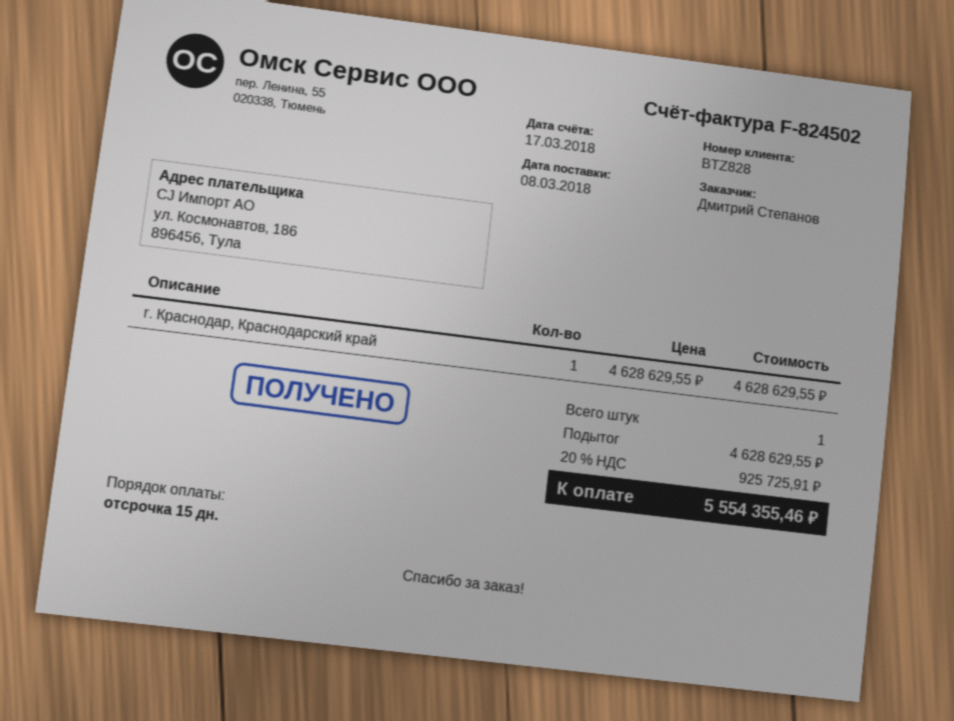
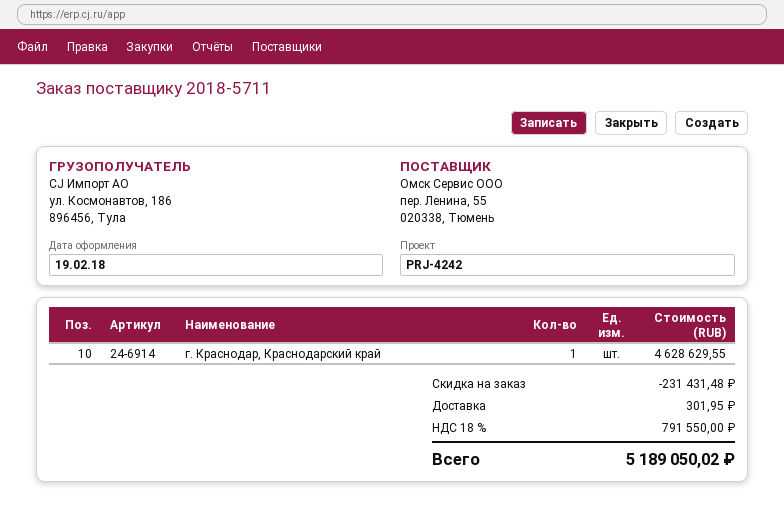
discount: none -> 231431.48
shipping: none -> 301.95
tax: 20% = 925725.91 -> 18% = 791550.00
total: 5554355.46 -> 5189050.02

